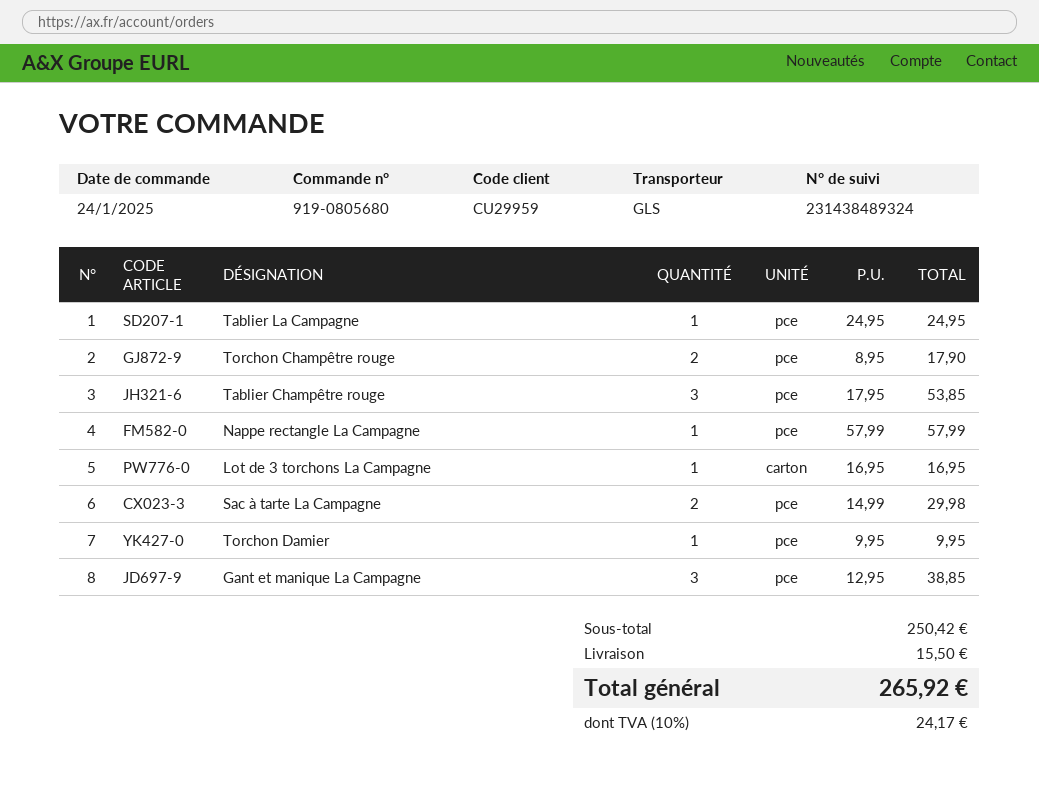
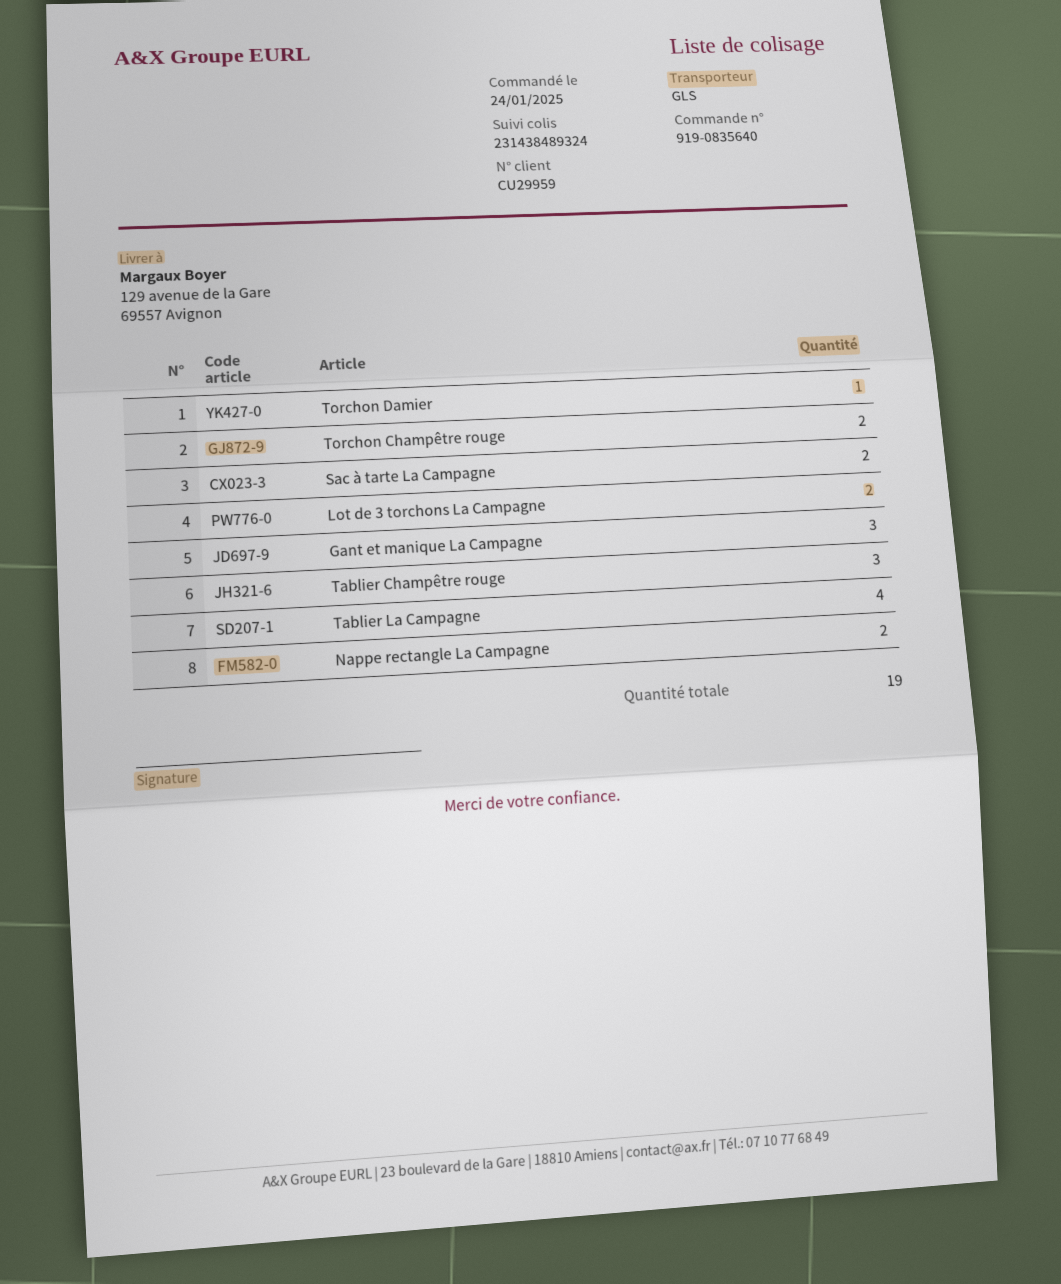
order number: 919-0805680 -> 919-0835640
Tablier La Campagne: 1 -> 4
Nappe rectangle La Campagne: 1 -> 2
Lot de 3 torchons La Campagne: 1 -> 2

